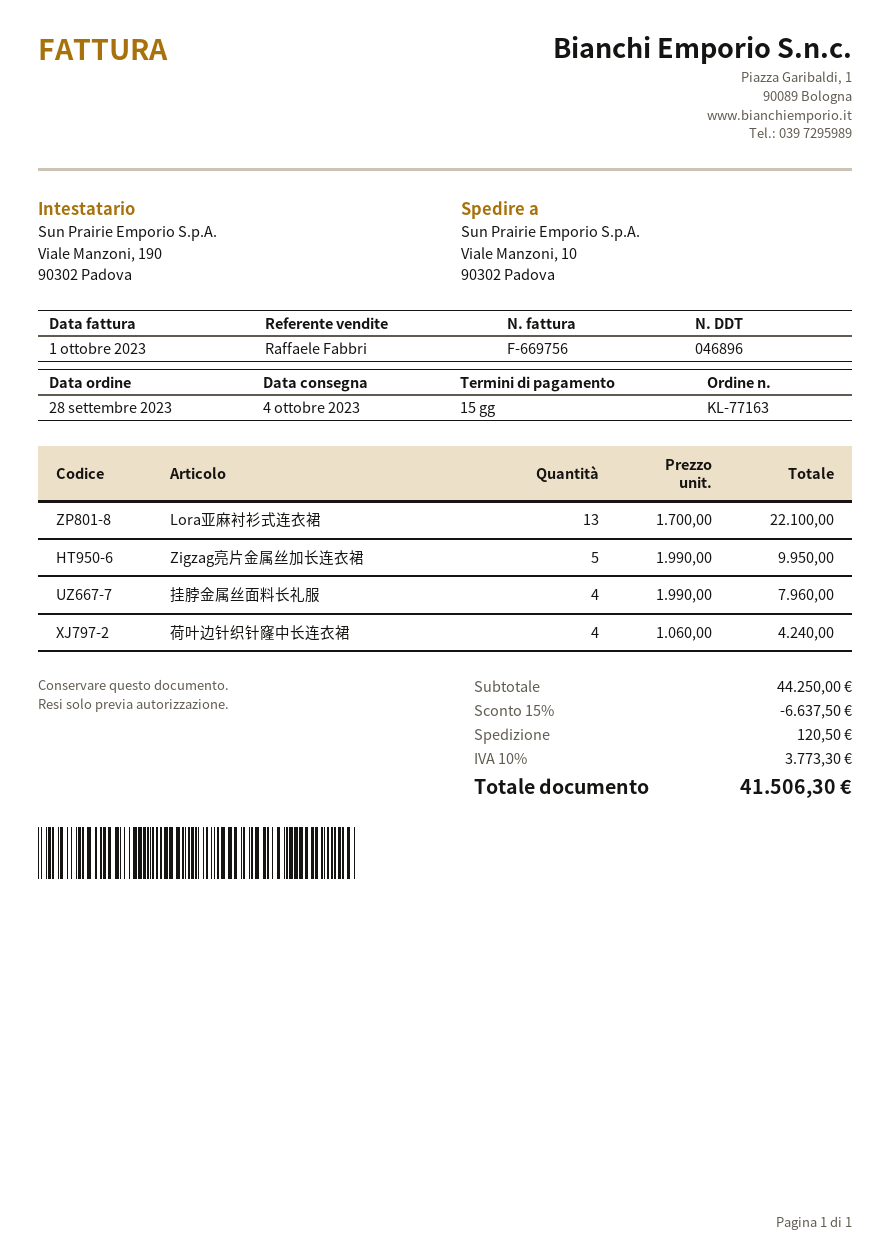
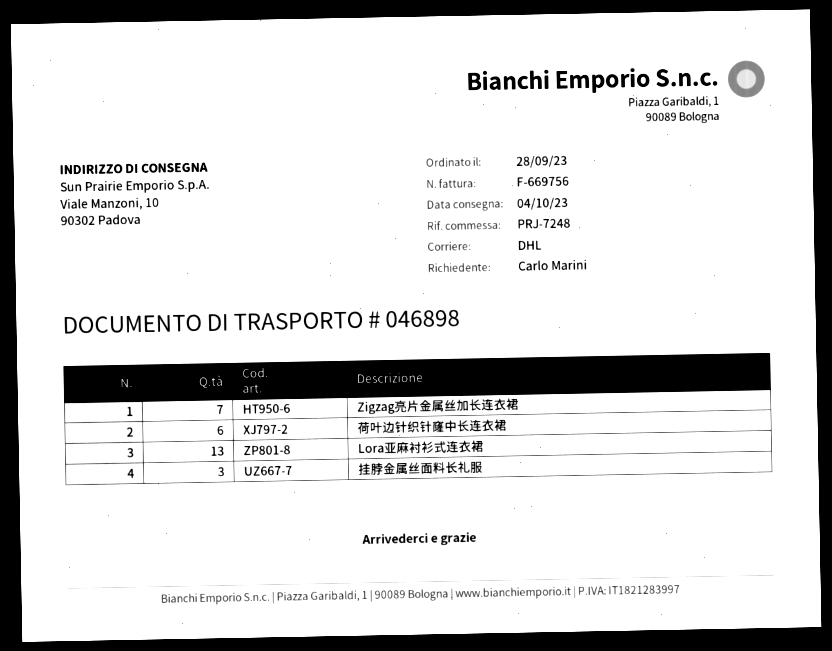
delivery note number: 046896 -> 046898
Zigzag亮片金属丝加长连衣裙: 5 -> 7
挂脖金属丝面料长礼服: 4 -> 3
荷叶边针织针窿中长连衣裙: 4 -> 6

